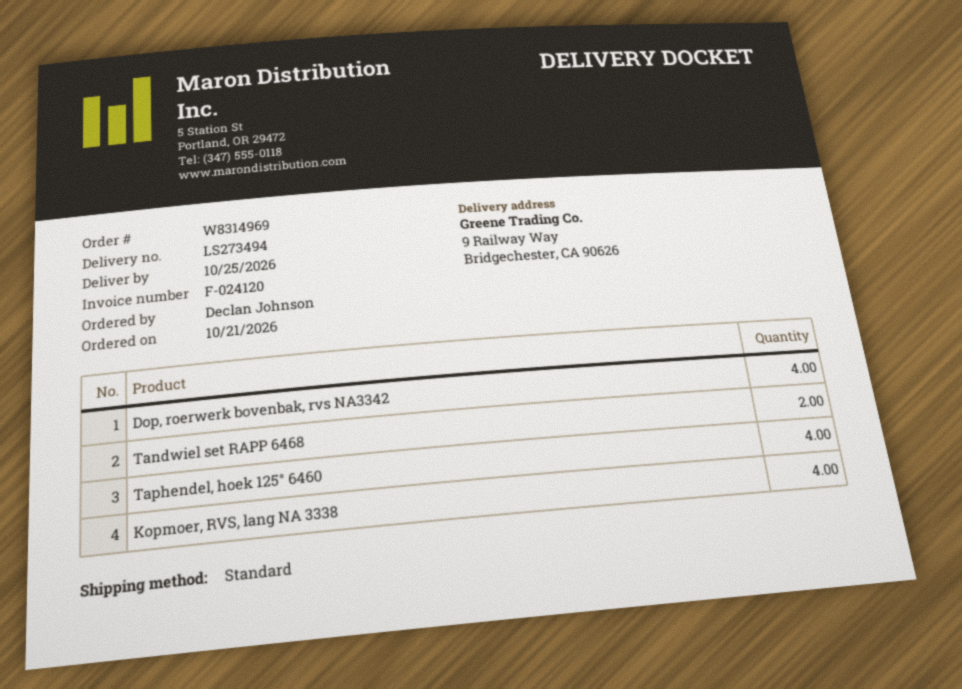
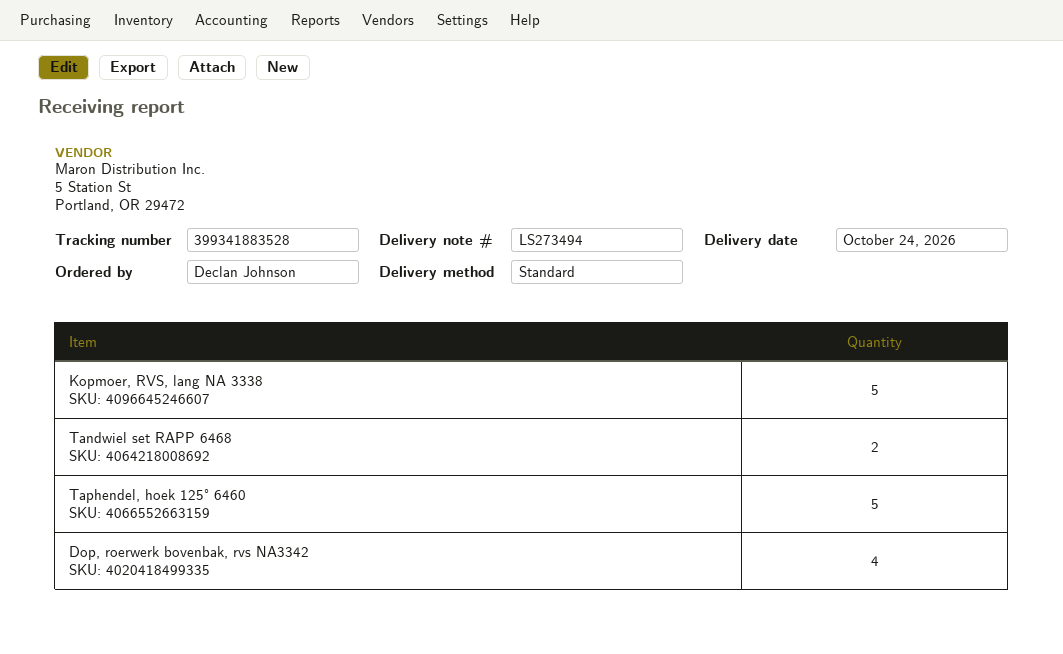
delivery date: 2026-10-25 -> 2026-10-24
Taphendel, hoek 125° 6460: 4 -> 5
Kopmoer, RVS, lang NA 3338: 4 -> 5

